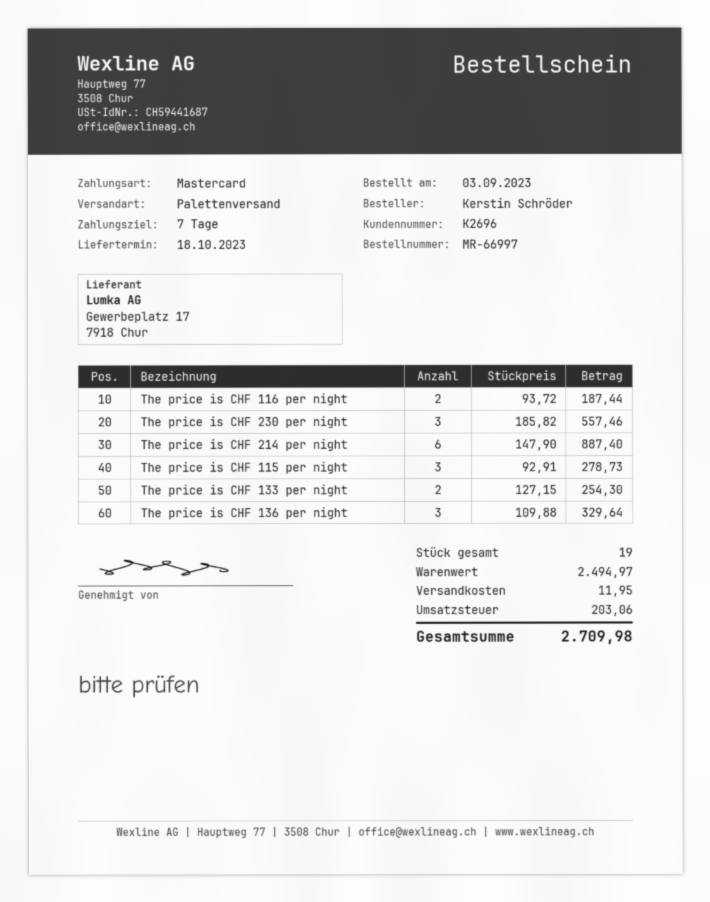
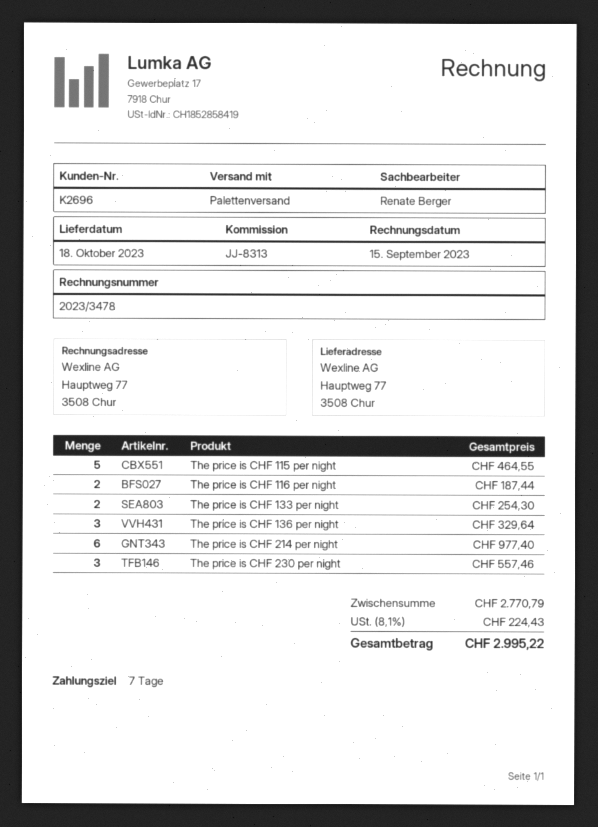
The price is CHF 214 per night: 6 for 887.40 -> 6 for 977.40
The price is CHF 115 per night: 3 for 278.73 -> 5 for 464.55
subtotal: 2494.97 -> 2770.79
shipping: 11.95 -> none
tax: 203.06 -> 224.43
total: 2709.98 -> 2995.22

